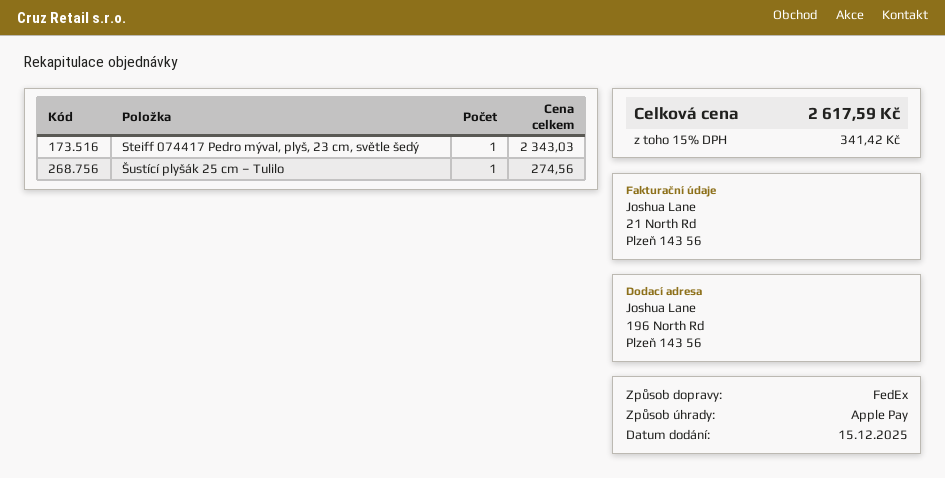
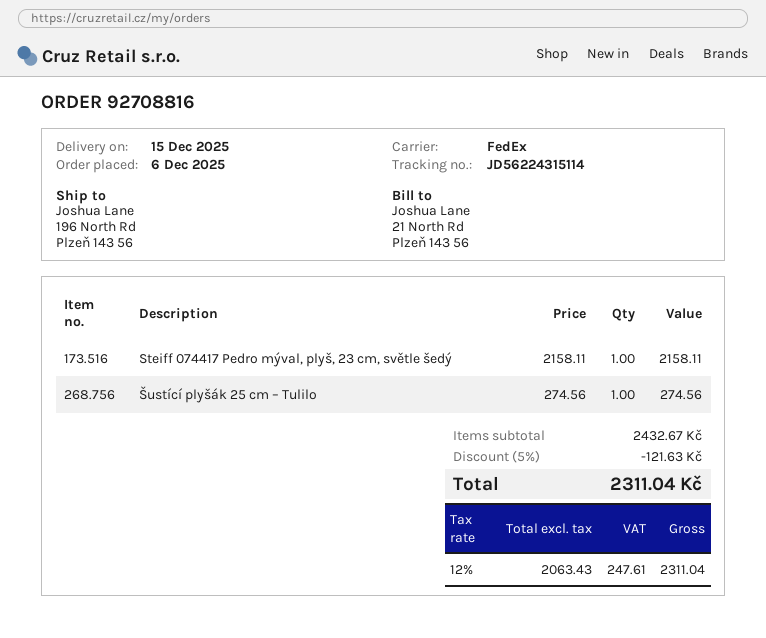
Steiff 074417 Pedro mýval, plyš, 23 cm, světle šedý: 1 for 2343.03 -> 1 for 2158.11
discount: none -> 5% = 121.63
tax: 15% = 341.42 -> 12% = 247.61
total: 2617.59 -> 2311.04

